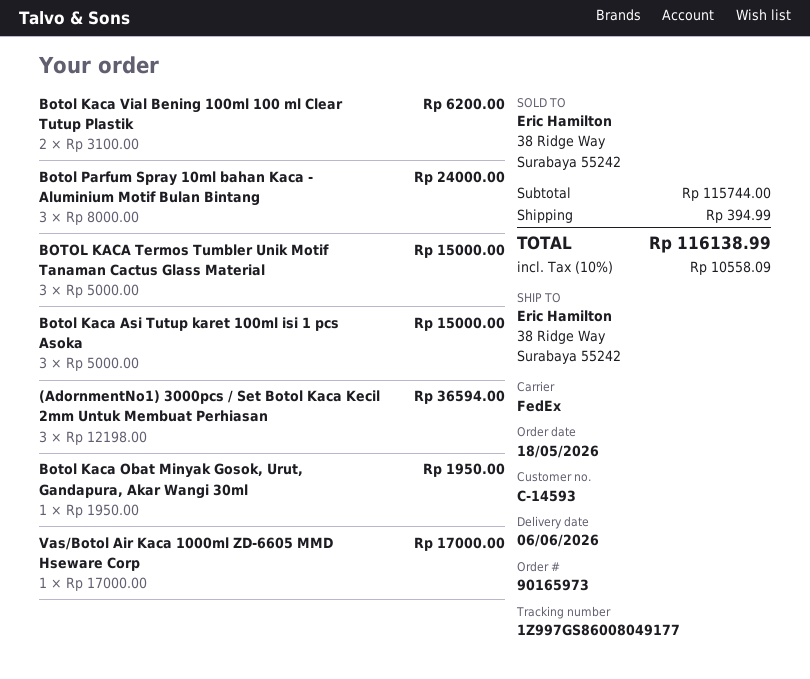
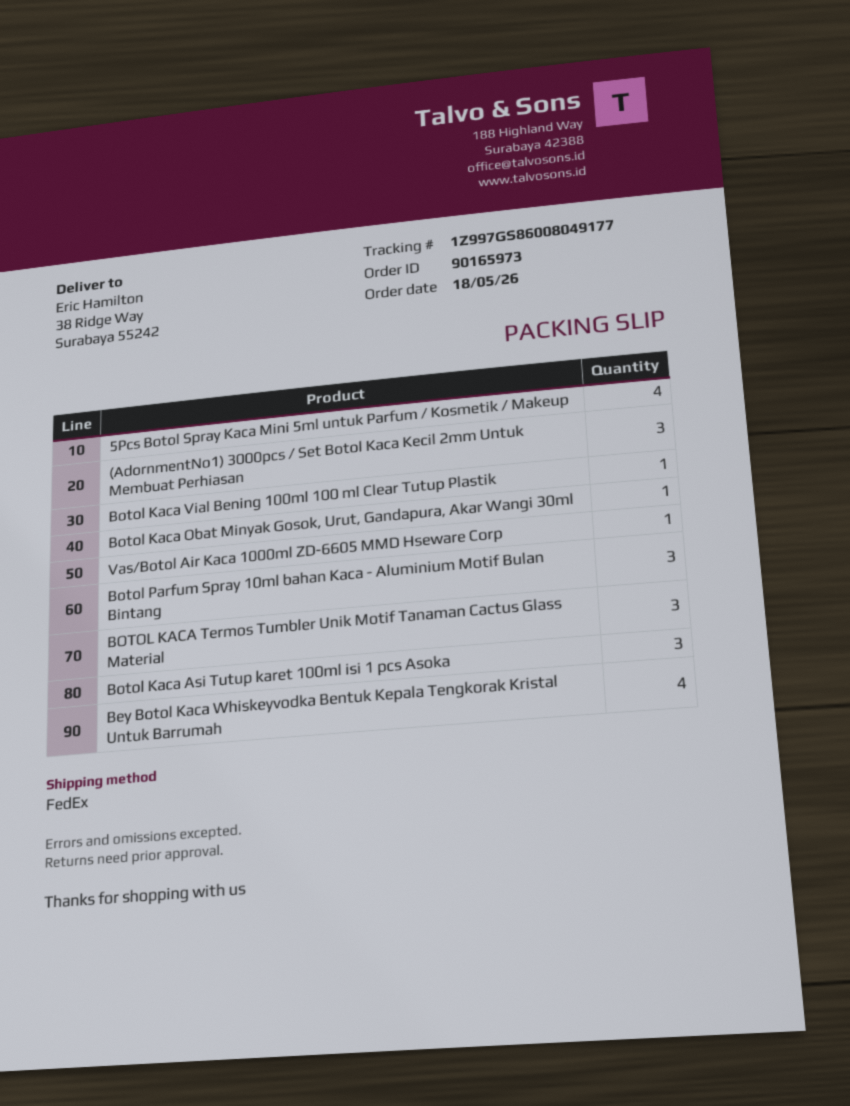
Botol Kaca Vial Bening 100ml 100 ml Clear Tutup Plastik: 2 -> 1
5Pcs Botol Spray Kaca Mini 5ml untuk Parfum / Kosmetik / Makeup: none -> 4
Bey Botol Kaca Whiskeyvodka Bentuk Kepala Tengkorak Kristal Untuk Barrumah: none -> 4

